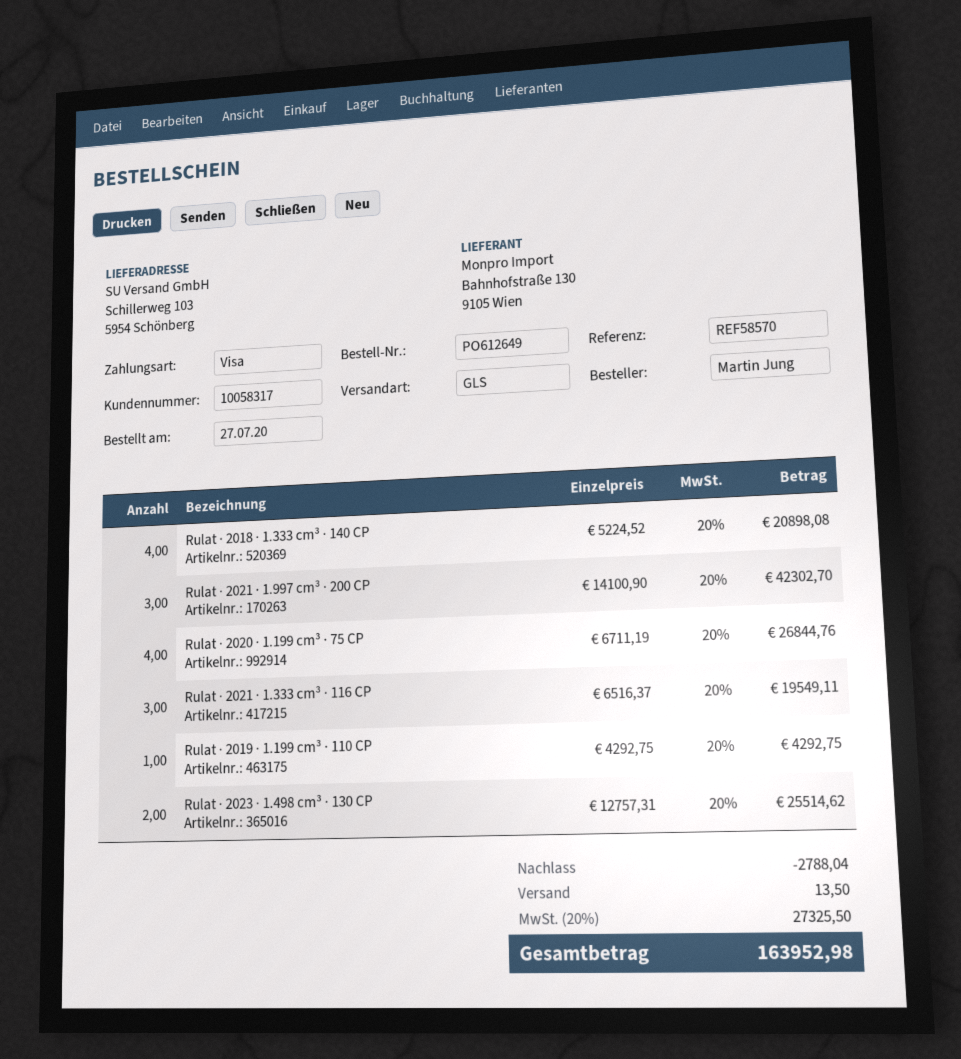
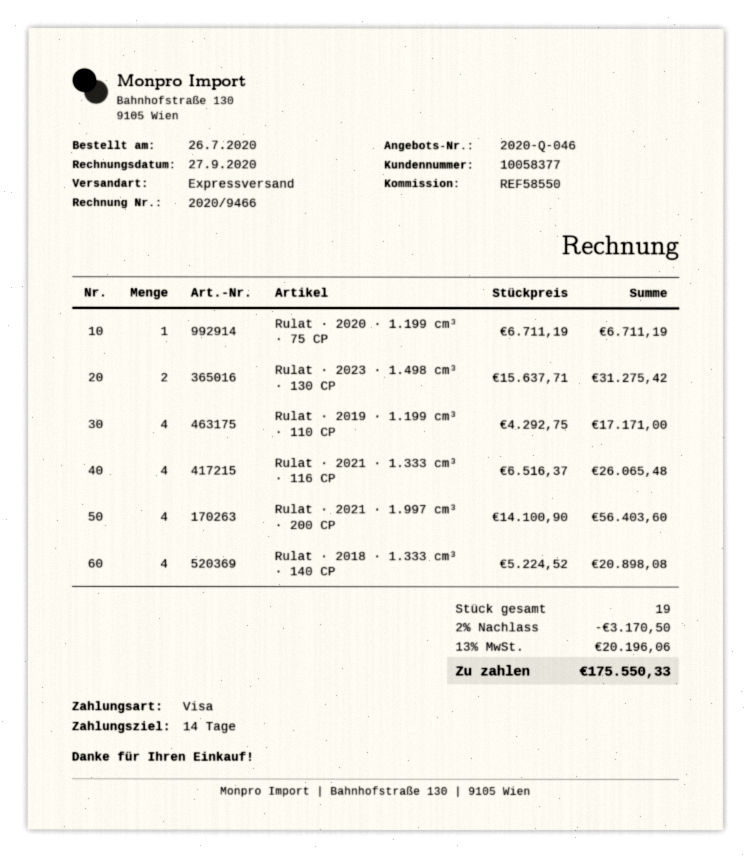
order date: 2020-07-27 -> 2020-07-26
customer number: 10058317 -> 10058377
reference: REF58570 -> REF58550
shipping method: GLS -> express
Rulat · 2021 · 1.997 cm³ · 200 CP: 3 x 14100.90 = 42302.70 -> 4 x 14100.90 = 56403.60
Rulat · 2020 · 1.199 cm³ · 75 CP: 4 x 6711.19 = 26844.76 -> 1 x 6711.19 = 6711.19
Rulat · 2021 · 1.333 cm³ · 116 CP: 3 x 6516.37 = 19549.11 -> 4 x 6516.37 = 26065.48
Rulat · 2019 · 1.199 cm³ · 110 CP: 1 x 4292.75 = 4292.75 -> 4 x 4292.75 = 17171.00
Rulat · 2023 · 1.498 cm³ · 130 CP: 2 x 12757.31 = 25514.62 -> 2 x 15637.71 = 31275.42
discount: 2788.04 -> 3170.50
shipping: 13.50 -> none
tax: 20% = 27325.50 -> 13% = 20196.06
total: 163952.98 -> 175550.33

